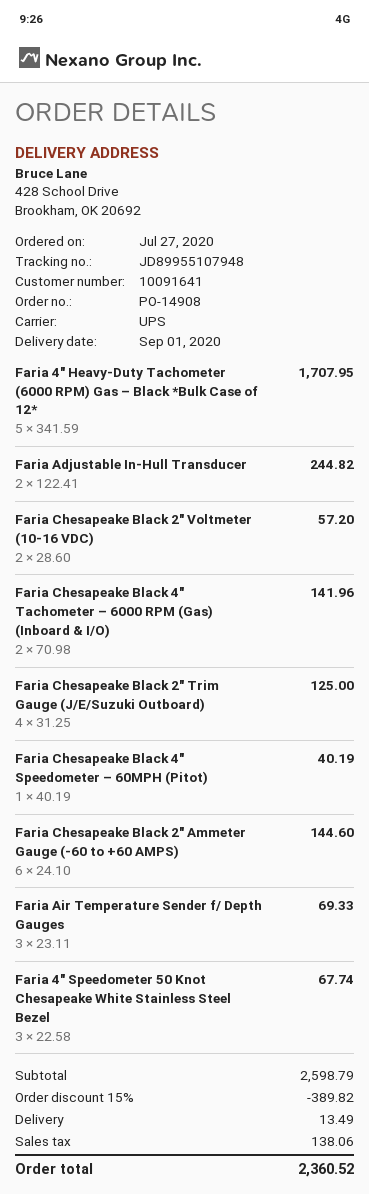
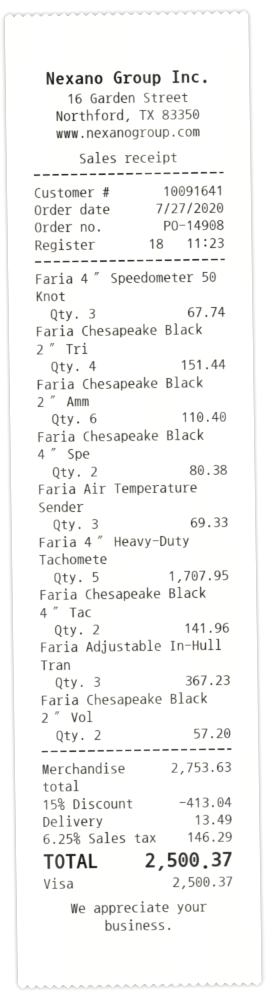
Faria Adjustable In-Hull Transducer: 2 for 244.82 -> 3 for 367.23
Faria Chesapeake Black 2″ Trim Gauge (J/E/Suzuki Outboard): 4 for 125.00 -> 4 for 151.44
Faria Chesapeake Black 4″ Speedometer – 60MPH (Pitot): 1 for 40.19 -> 2 for 80.38
Faria Chesapeake Black 2″ Ammeter Gauge (-60 to +60 AMPS): 6 for 144.60 -> 6 for 110.40
subtotal: 2598.79 -> 2753.63
discount: 15% = 389.82 -> 15% = 413.04
tax: 138.06 -> 146.29
total: 2360.52 -> 2500.37

